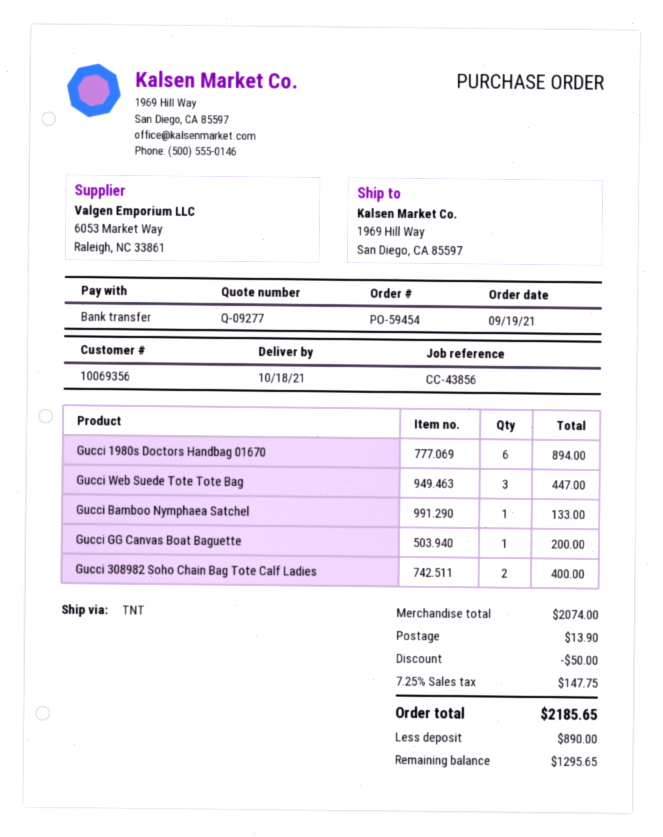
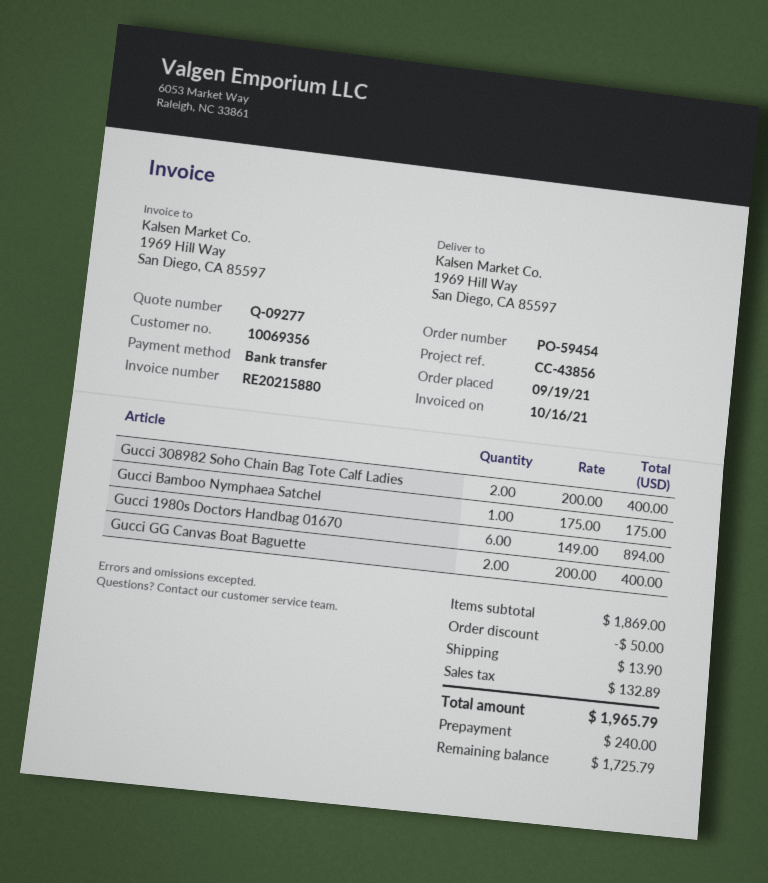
Gucci Web Suede Tote Tote Bag: 3 for 447.00 -> none
Gucci Bamboo Nymphaea Satchel: 1 for 133.00 -> 1 for 175.00
Gucci GG Canvas Boat Baguette: 1 for 200.00 -> 2 for 400.00
subtotal: 2074.00 -> 1869.00
tax: 147.75 -> 132.89
total: 2185.65 -> 1965.79
deposit: 890.00 -> 240.00
balance: 1295.65 -> 1725.79

